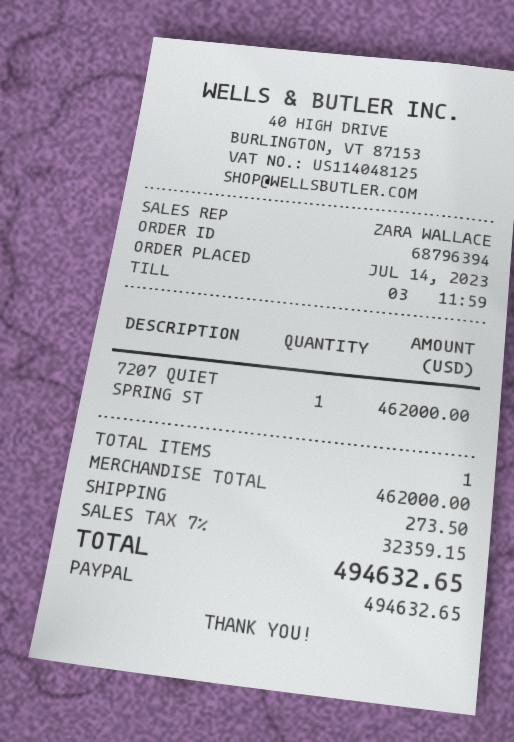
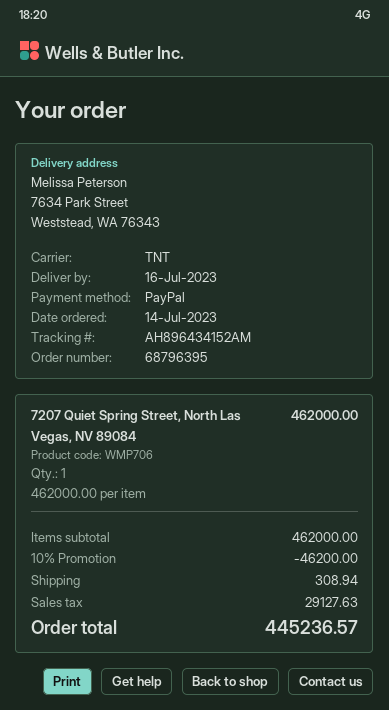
order number: 68796394 -> 68796395
discount: none -> 10% = 46200.00
shipping: 273.50 -> 308.94
tax: 32359.15 -> 29127.63
total: 494632.65 -> 445236.57

